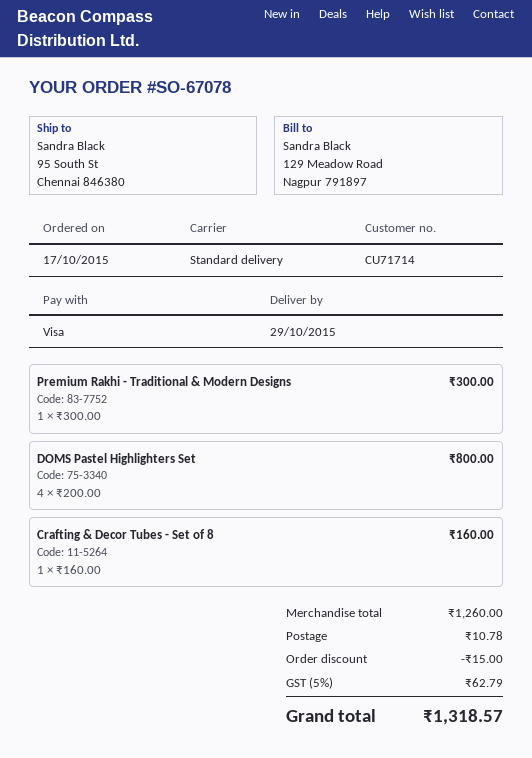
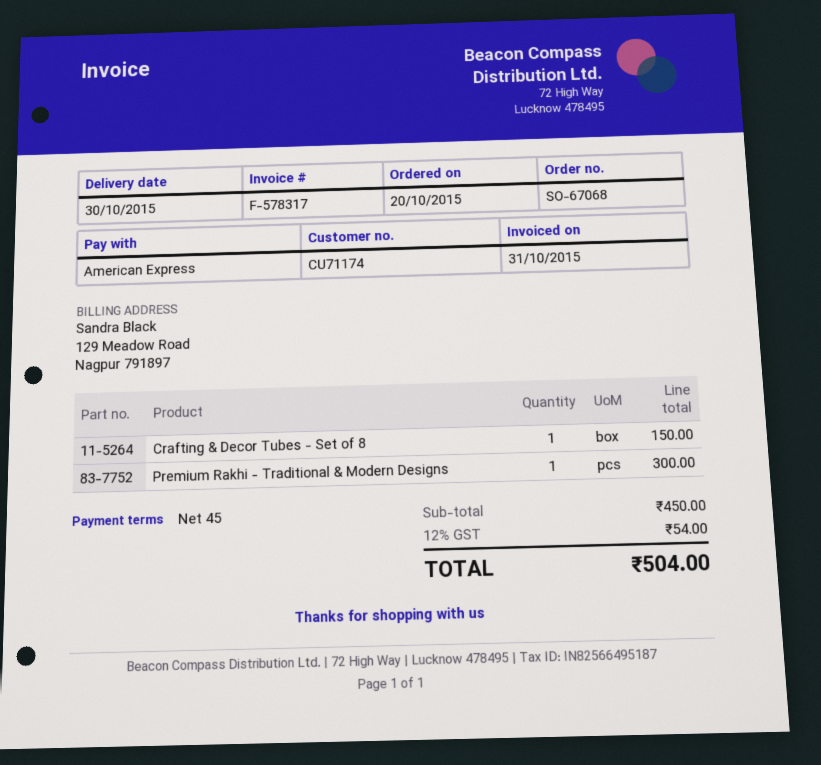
order number: SO-67078 -> SO-67068
order date: 2015-10-17 -> 2015-10-20
delivery date: 2015-10-29 -> 2015-10-30
customer number: CU71714 -> CU71174
payment method: Visa -> American Express
DOMS Pastel Highlighters Set: 4 for 800.00 -> none
Crafting & Decor Tubes - Set of 8: 1 for 160.00 -> 1 for 150.00
subtotal: 1260.00 -> 450.00
discount: 15.00 -> none
shipping: 10.78 -> none
tax: 5% = 62.79 -> 12% = 54.00
total: 1318.57 -> 504.00

